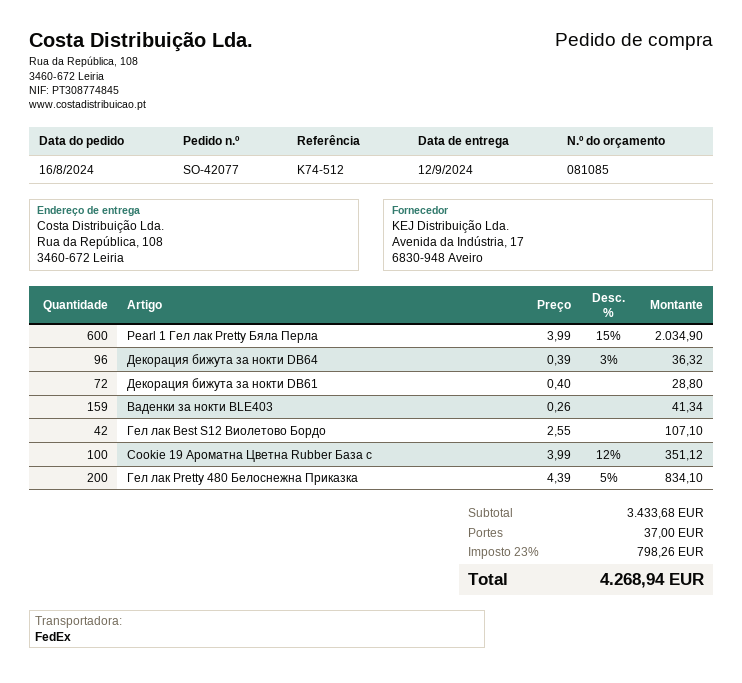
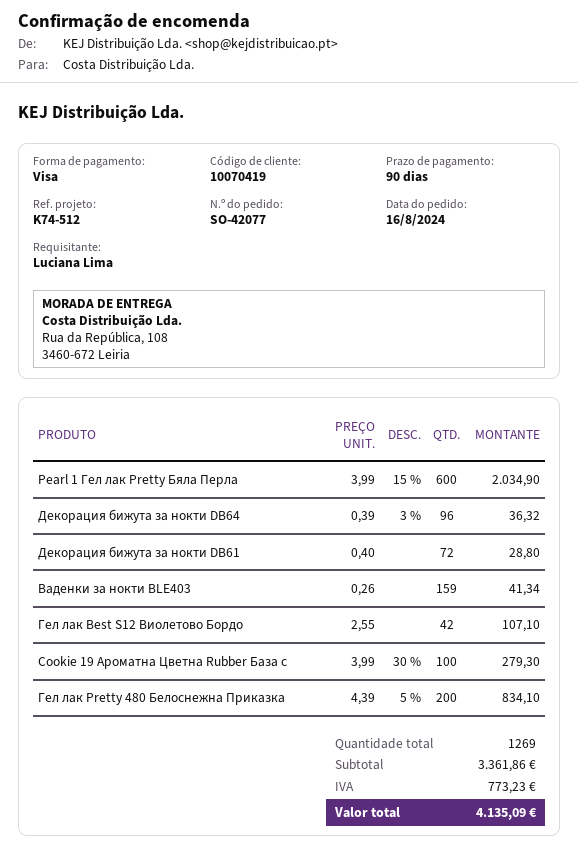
Cookie 19 Ароматна Цветна Rubber База с: 100 x 3.99 - 12% = 351.12 -> 100 x 3.99 - 30% = 279.30
subtotal: 3433.68 -> 3361.86
shipping: 37.00 -> none
tax: 798.26 -> 773.23
total: 4268.94 -> 4135.09

